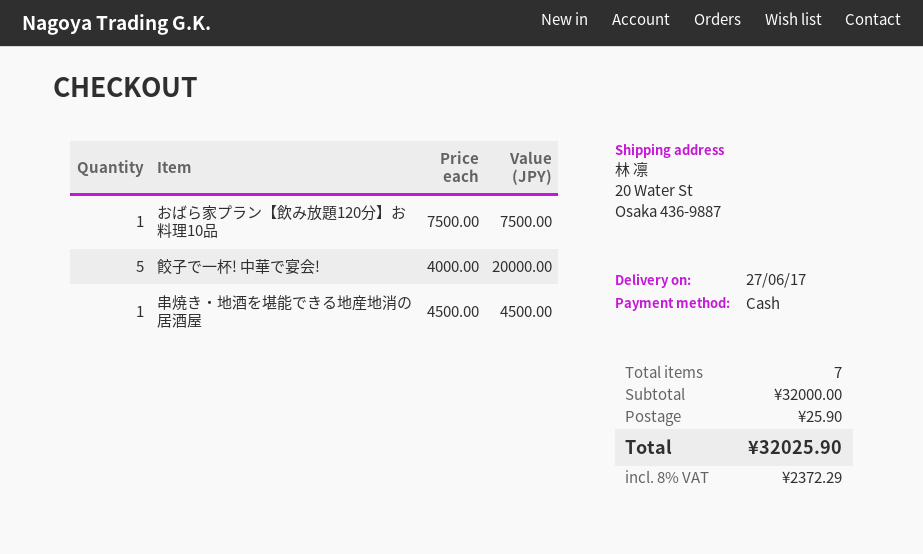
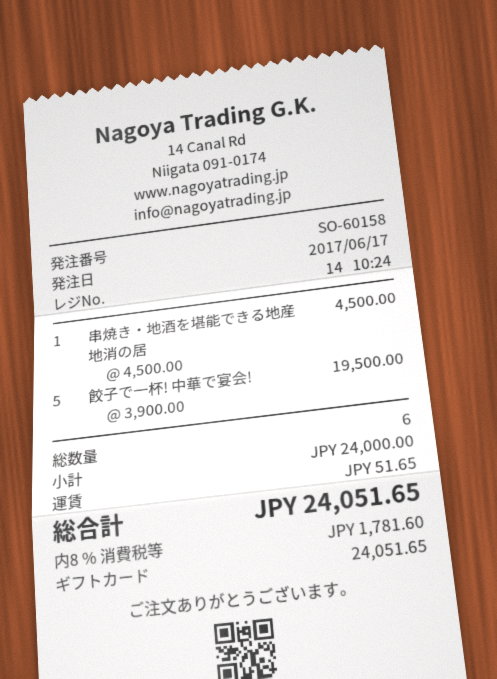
payment method: cash -> gift card
おばら家プラン【飲み放題120分】お料理10品: 1 x 7500.00 = 7500.00 -> none
餃子で一杯! 中華で宴会!: 5 x 4000.00 = 20000.00 -> 5 x 3900.00 = 19500.00
total quantity: 7 -> 6
subtotal: 32000.00 -> 24000.00
shipping: 25.90 -> 51.65
tax: 8% = 2372.29 -> 8% = 1781.60
total: 32025.90 -> 24051.65

